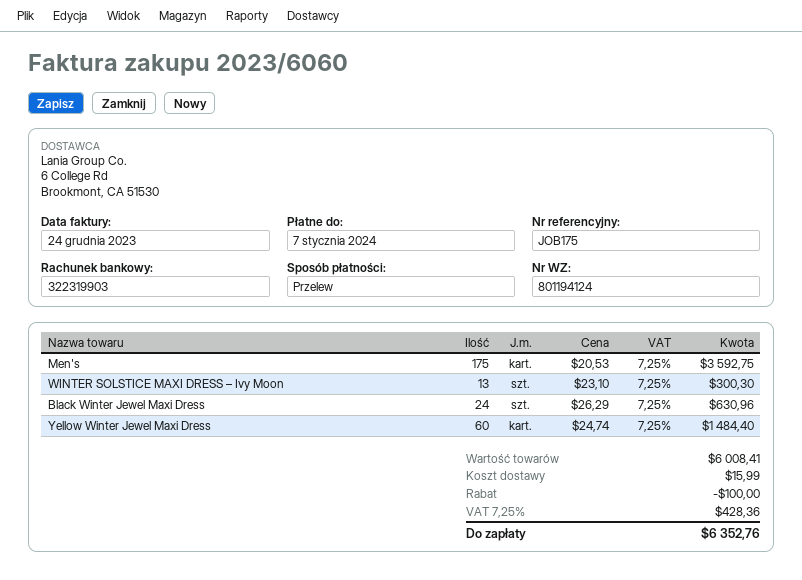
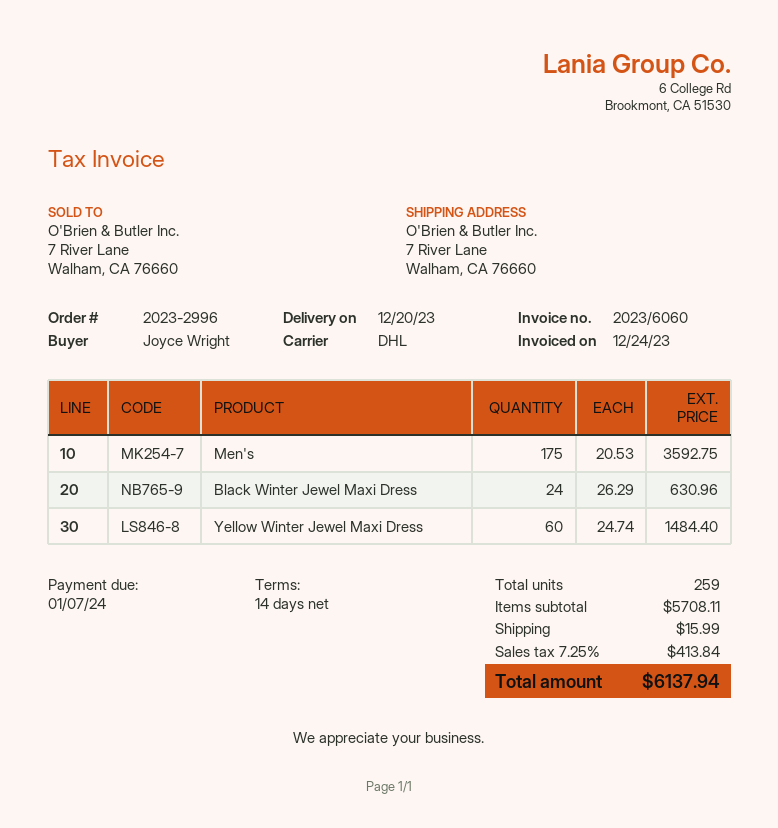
WINTER SOLSTICE MAXI DRESS – Ivy Moon: 13 x 23.10 = 300.30 -> none
subtotal: 6008.41 -> 5708.11
discount: 100.00 -> none
tax: 7.25% = 428.36 -> 7.25% = 413.84
total: 6352.76 -> 6137.94

